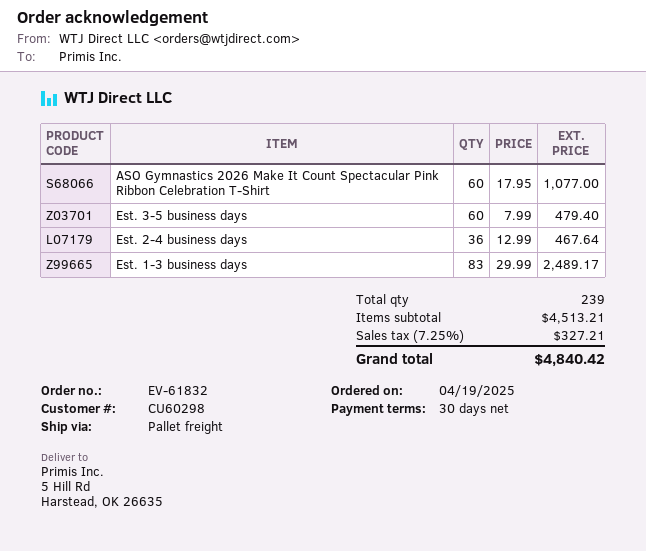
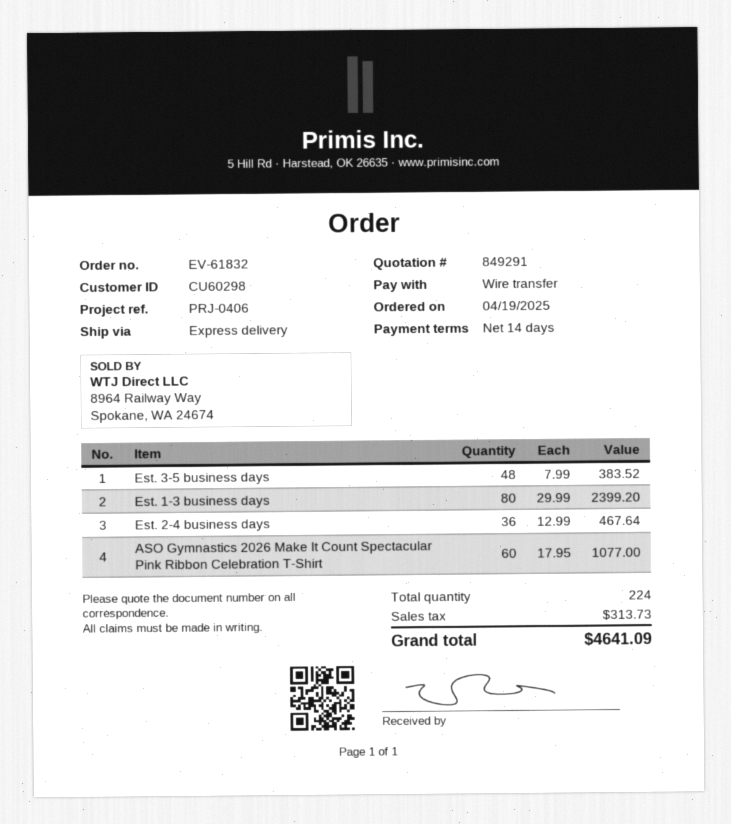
payment terms: 30 days -> 14 days
shipping method: pallet freight -> express
Est. 3-5 business days: 60 x 7.99 = 479.40 -> 48 x 7.99 = 383.52
Est. 1-3 business days: 83 x 29.99 = 2489.17 -> 80 x 29.99 = 2399.20
total quantity: 239 -> 224
tax: 327.21 -> 313.73
total: 4840.42 -> 4641.09

